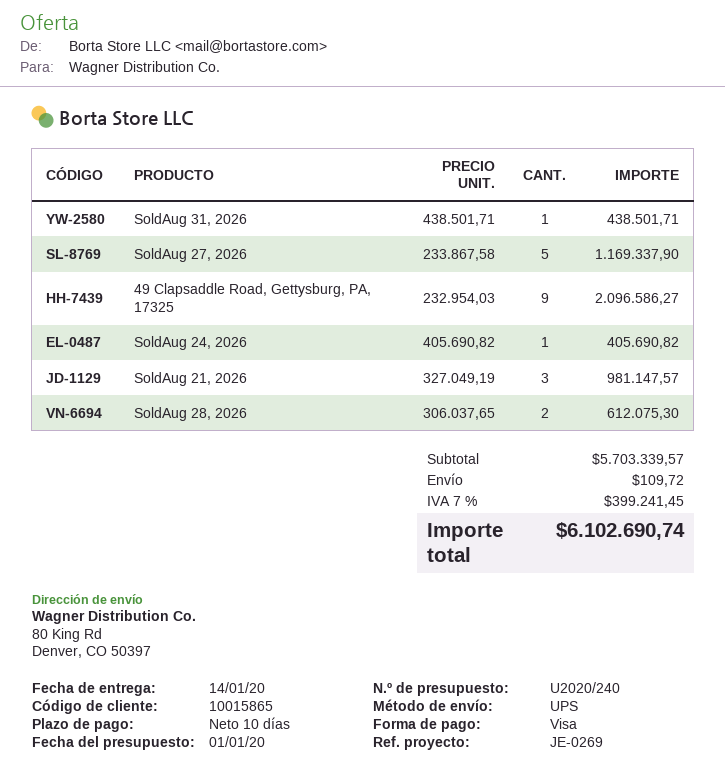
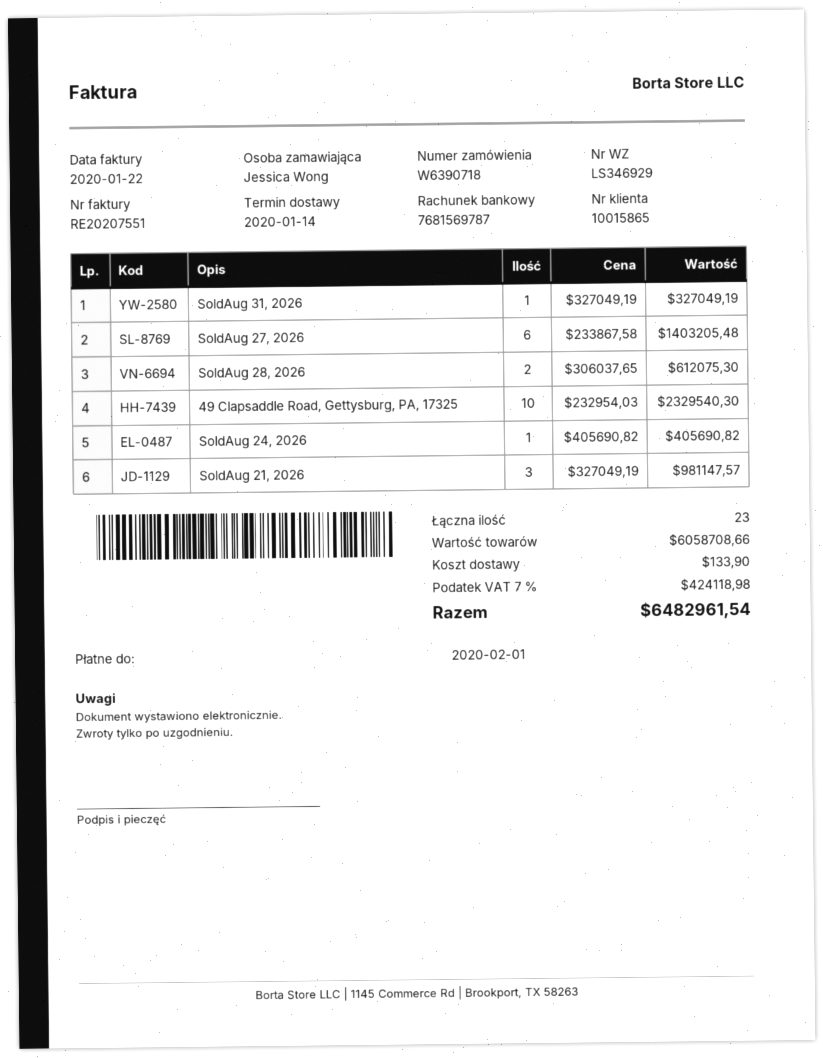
SoldAug 31, 2026: 1 x 438501.71 = 438501.71 -> 1 x 327049.19 = 327049.19
SoldAug 27, 2026: 5 x 233867.58 = 1169337.90 -> 6 x 233867.58 = 1403205.48
49 Clapsaddle Road, Gettysburg, PA, 17325: 9 x 232954.03 = 2096586.27 -> 10 x 232954.03 = 2329540.30
subtotal: 5703339.57 -> 6058708.66
shipping: 109.72 -> 133.90
tax: 7% = 399241.45 -> 7% = 424118.98
total: 6102690.74 -> 6482961.54

